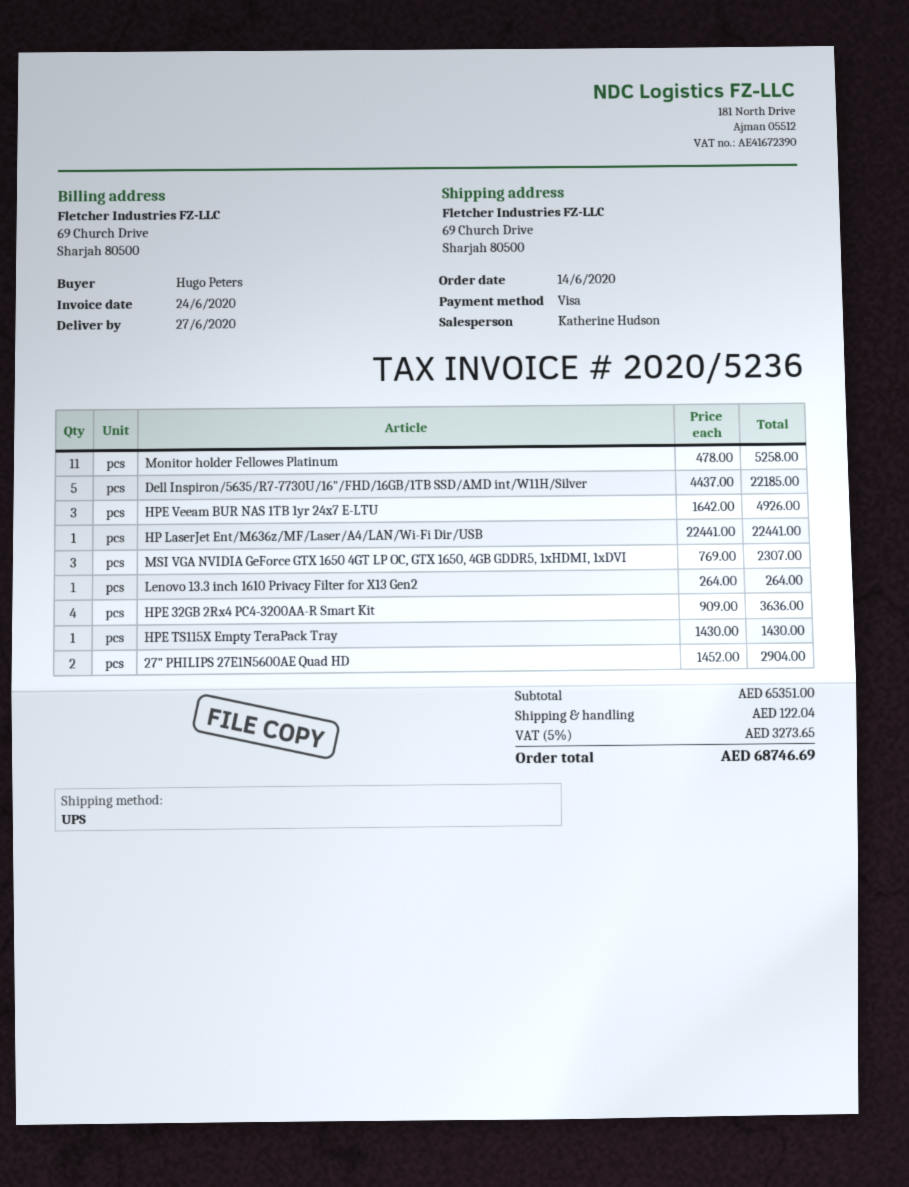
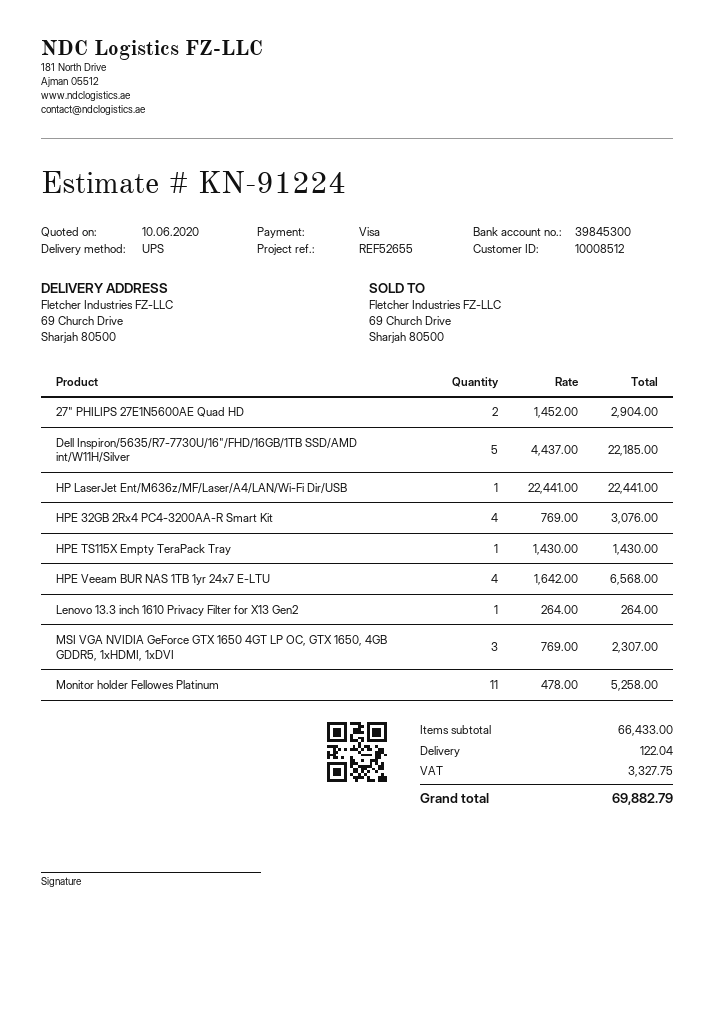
HPE Veeam BUR NAS 1TB 1yr 24x7 E-LTU: 3 x 1642.00 = 4926.00 -> 4 x 1642.00 = 6568.00
HPE 32GB 2Rx4 PC4-3200AA-R Smart Kit: 4 x 909.00 = 3636.00 -> 4 x 769.00 = 3076.00
subtotal: 65351.00 -> 66433.00
tax: 3273.65 -> 3327.75
total: 68746.69 -> 69882.79

